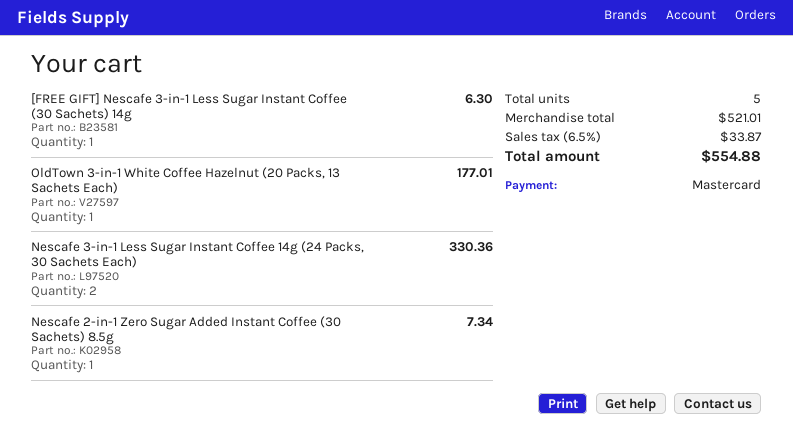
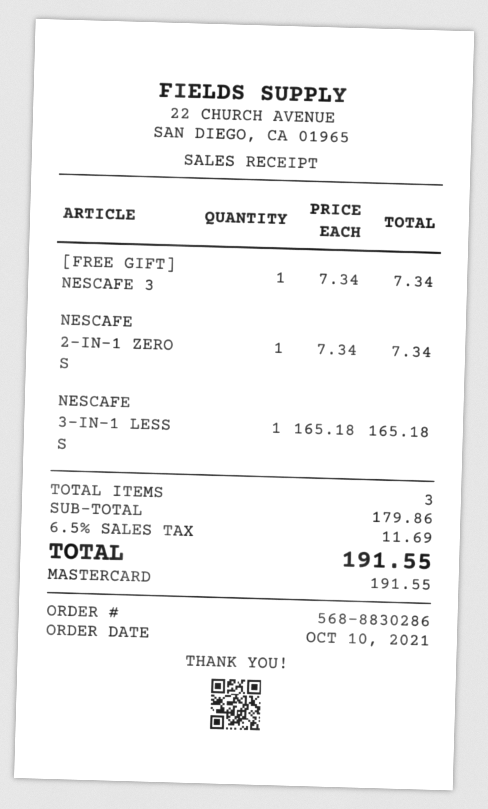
[FREE GIFT] Nescafe 3-in-1 Less Sugar Instant Coffee (30 Sachets) 14g: 1 for 6.30 -> 1 for 7.34
OldTown 3-in-1 White Coffee Hazelnut (20 Packs, 13 Sachets Each): 1 for 177.01 -> none
Nescafe 3-in-1 Less Sugar Instant Coffee 14g (24 Packs, 30 Sachets Each): 2 for 330.36 -> 1 for 165.18
total quantity: 5 -> 3
subtotal: 521.01 -> 179.86
tax: 6.5% = 33.87 -> 6.5% = 11.69
total: 554.88 -> 191.55

